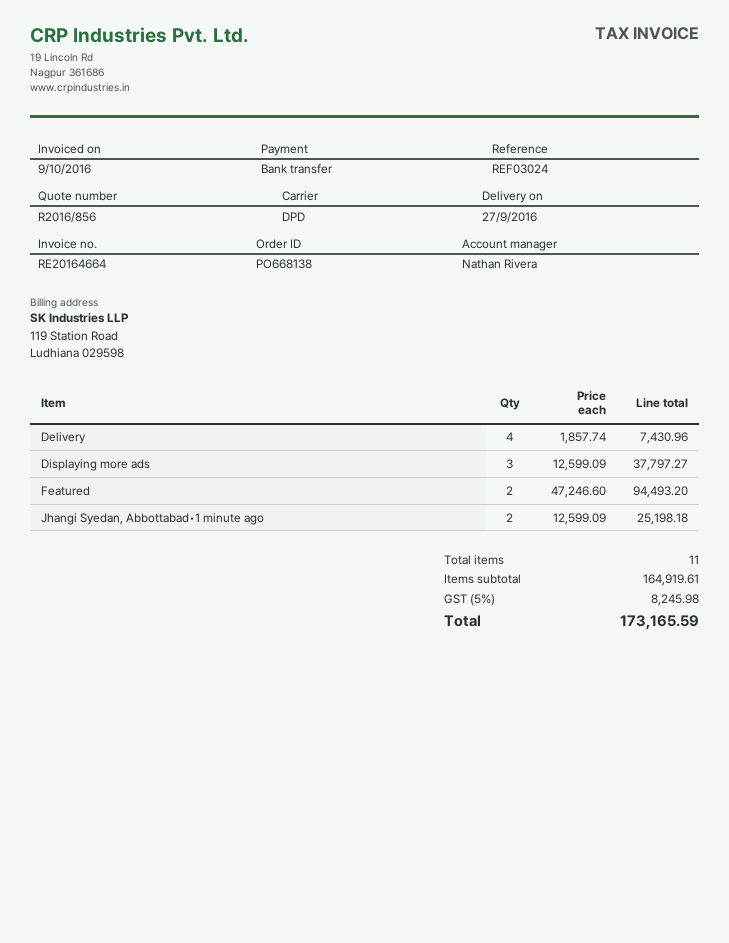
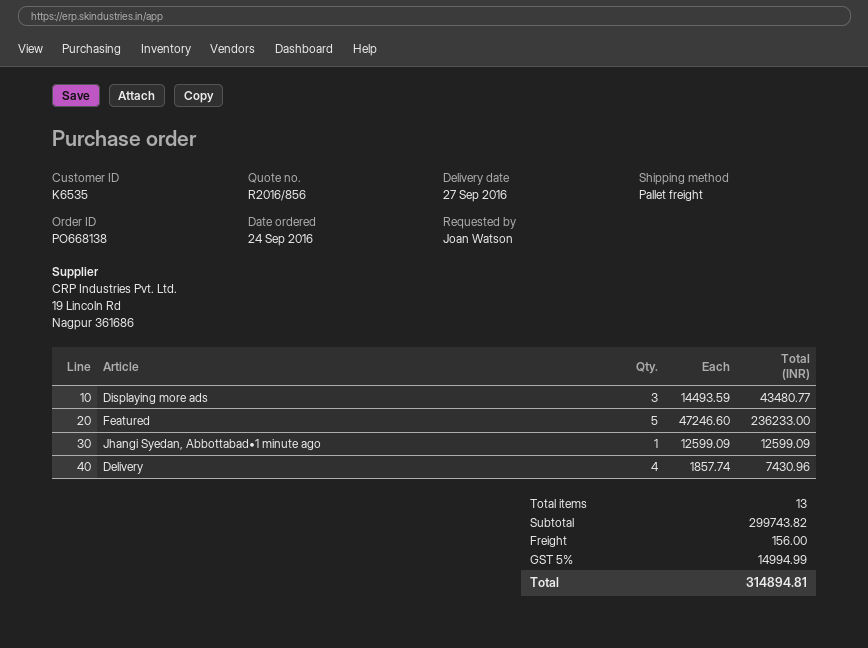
shipping method: DPD -> pallet freight
Displaying more ads: 3 x 12599.09 = 37797.27 -> 3 x 14493.59 = 43480.77
Featured: 2 x 47246.60 = 94493.20 -> 5 x 47246.60 = 236233.00
Jhangi Syedan, Abbottabad•1 minute ago: 2 x 12599.09 = 25198.18 -> 1 x 12599.09 = 12599.09
total quantity: 11 -> 13
subtotal: 164919.61 -> 299743.82
shipping: none -> 156.00
tax: 5% = 8245.98 -> 5% = 14994.99
total: 173165.59 -> 314894.81

